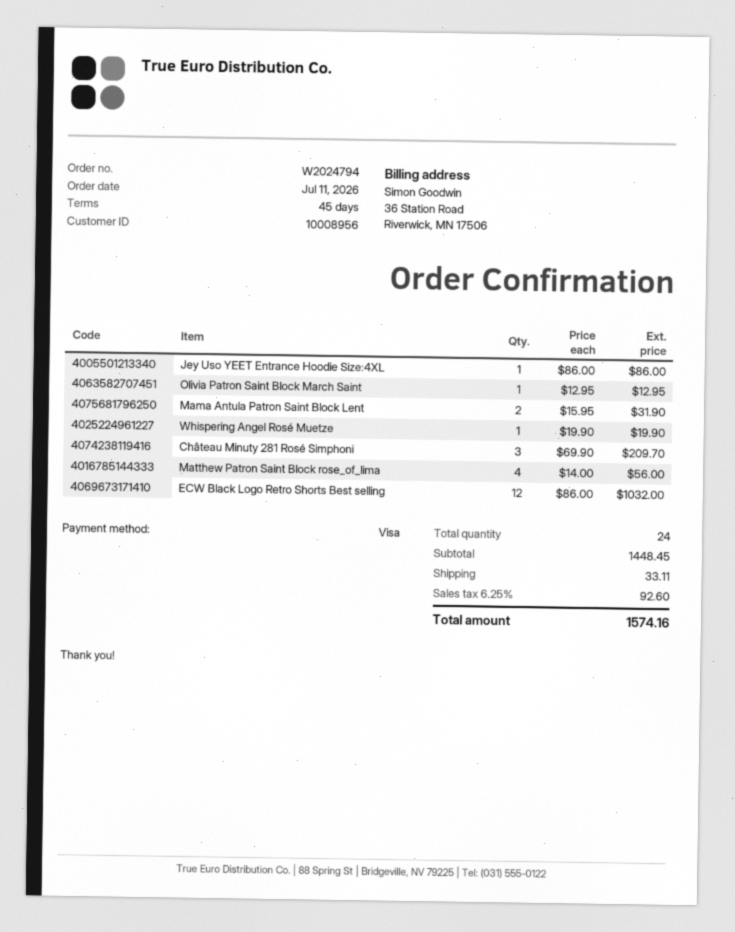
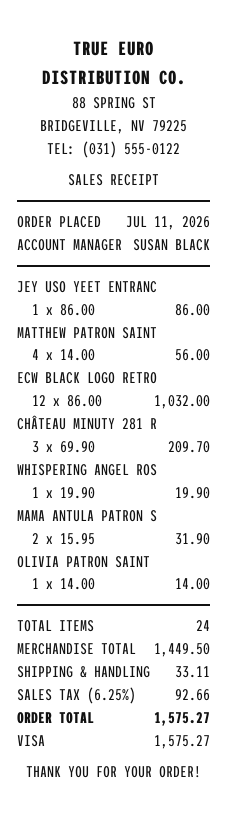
Olivia Patron Saint Block March Saint: 1 x 12.95 = 12.95 -> 1 x 14.00 = 14.00
subtotal: 1448.45 -> 1449.50
tax: 6.25% = 92.60 -> 6.25% = 92.66
total: 1574.16 -> 1575.27

